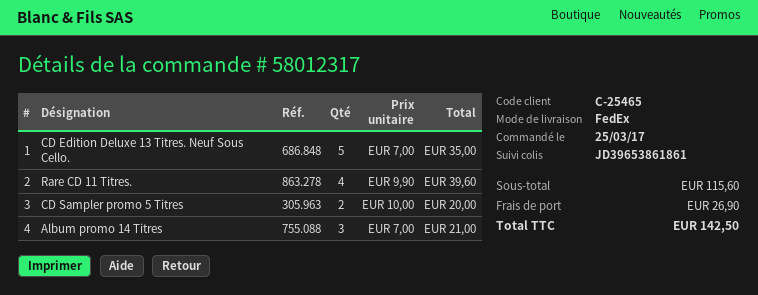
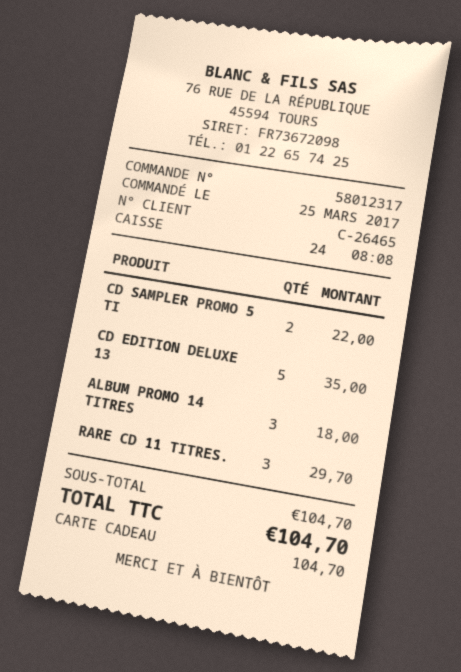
customer number: C-25465 -> C-26465
Rare CD 11 Titres.: 4 for 39.60 -> 3 for 29.70
CD Sampler promo 5 Titres: 2 for 20.00 -> 2 for 22.00
Album promo 14 Titres: 3 for 21.00 -> 3 for 18.00
subtotal: 115.60 -> 104.70
shipping: 26.90 -> none
total: 142.50 -> 104.70

